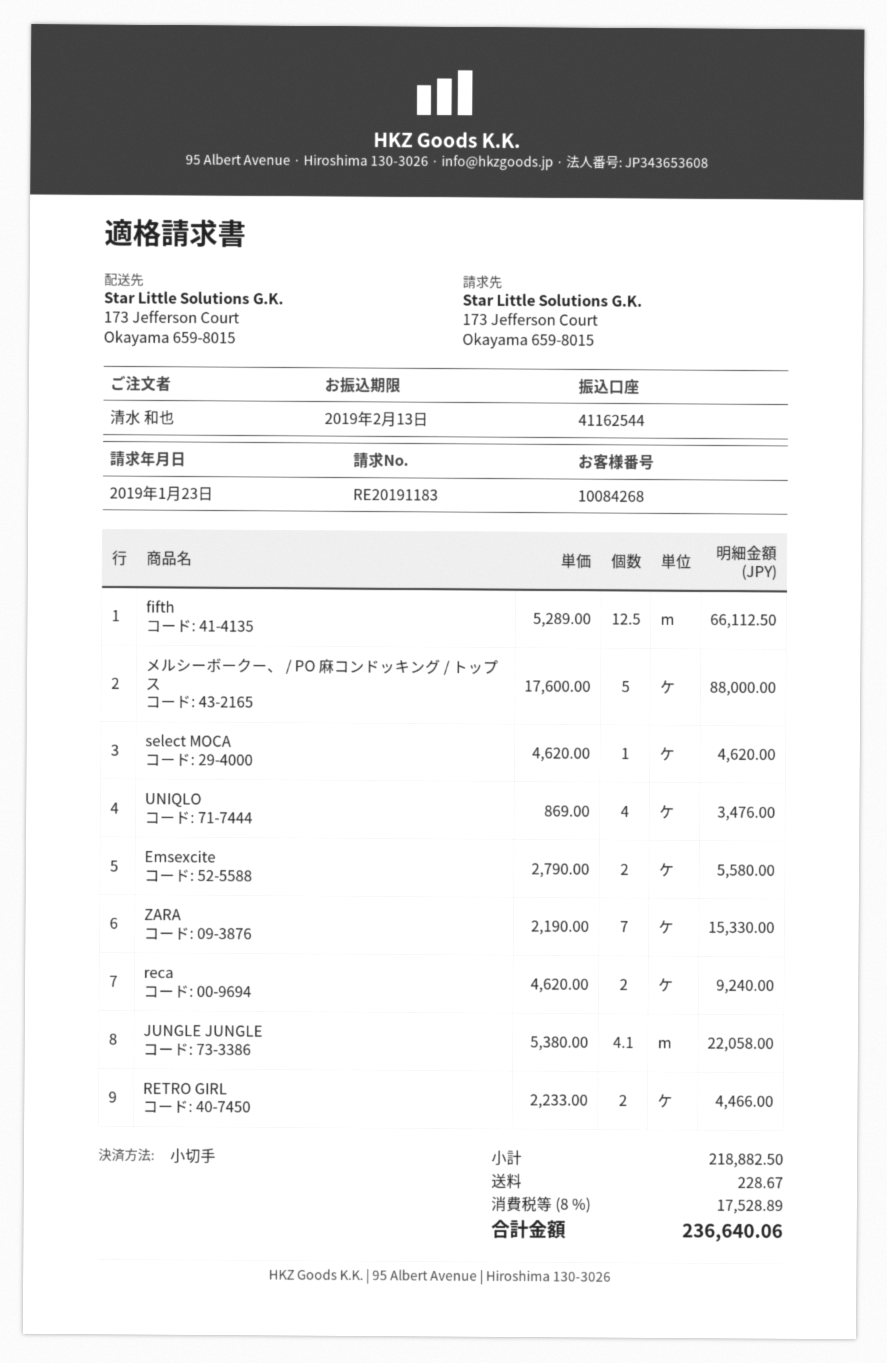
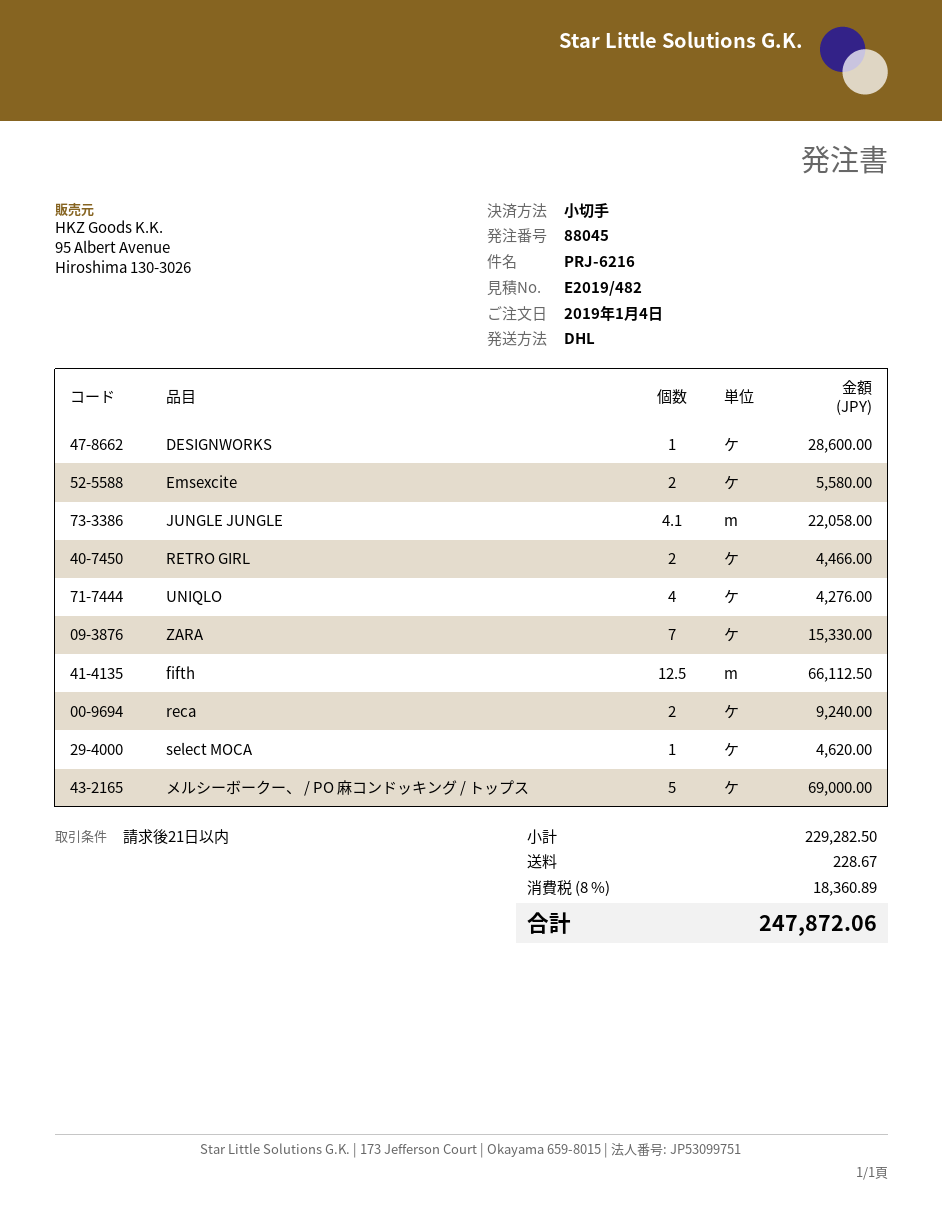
メルシーボークー、 / PO 麻コンドッキング / トップス: 5 for 88000.00 -> 5 for 69000.00
UNIQLO: 4 for 3476.00 -> 4 for 4276.00
DESIGNWORKS: none -> 1 for 28600.00
subtotal: 218882.50 -> 229282.50
tax: 8% = 17528.89 -> 8% = 18360.89
total: 236640.06 -> 247872.06

